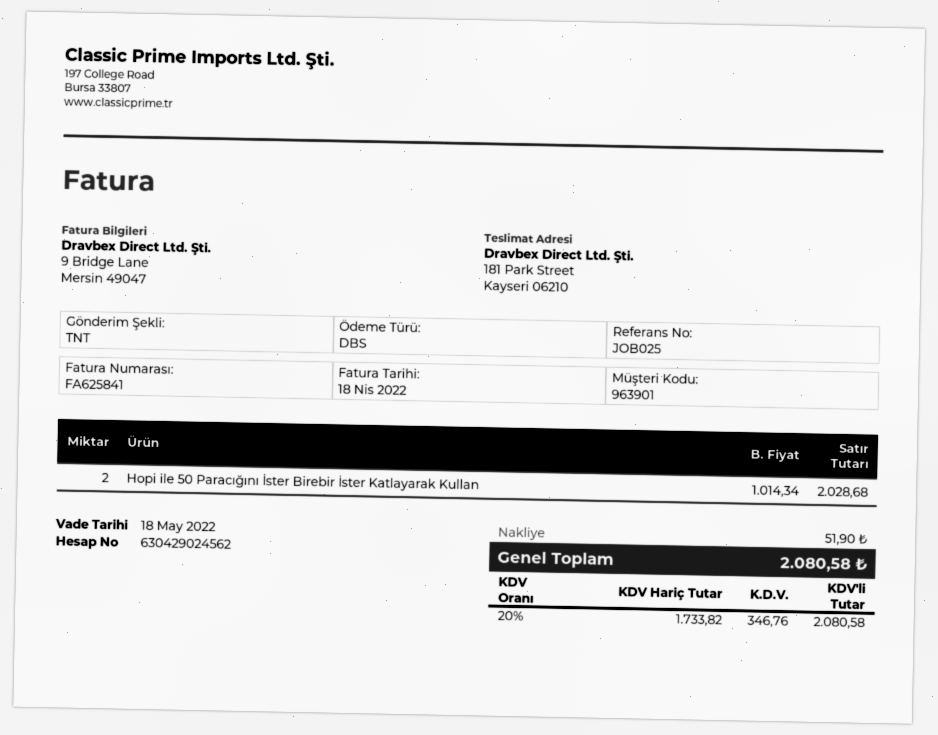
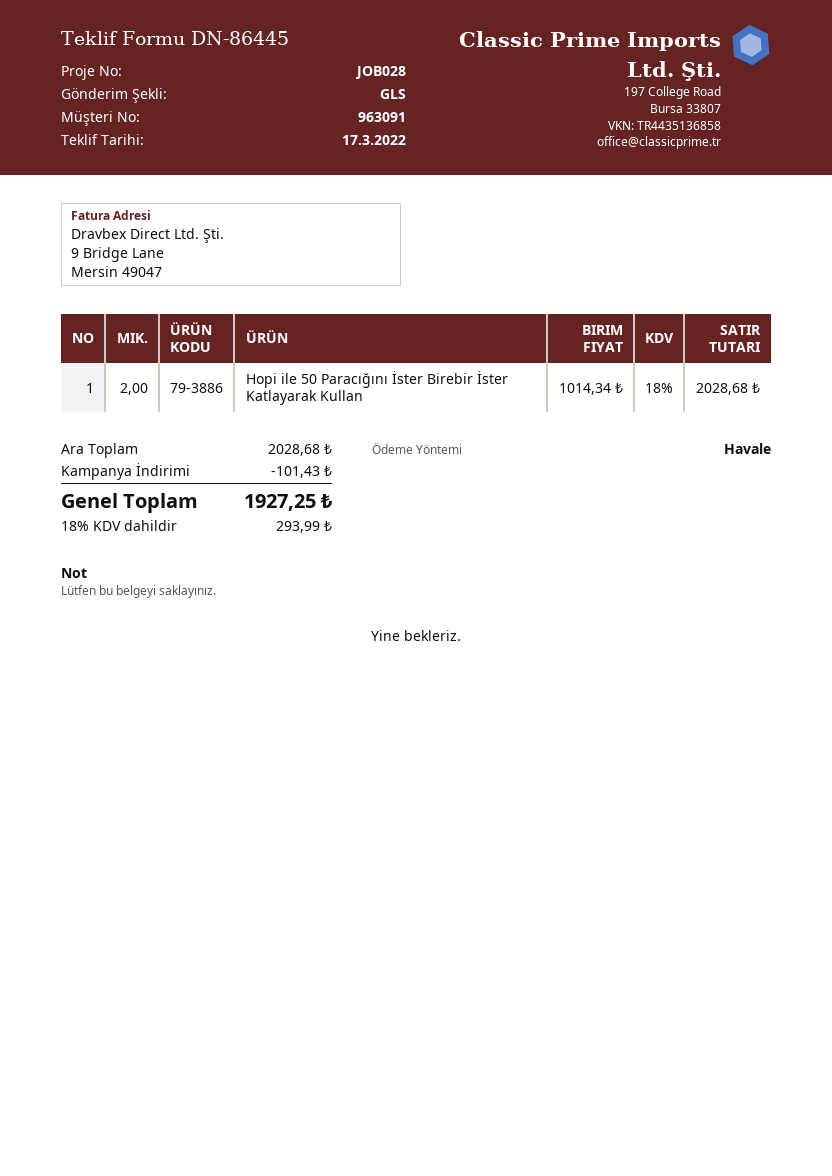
customer number: 963901 -> 963091
reference: JOB025 -> JOB028
payment method: direct debit -> bank transfer
shipping method: TNT -> GLS
discount: none -> 101.43
shipping: 51.90 -> none
tax: 20% = 346.76 -> 18% = 293.99
total: 2080.58 -> 1927.25

